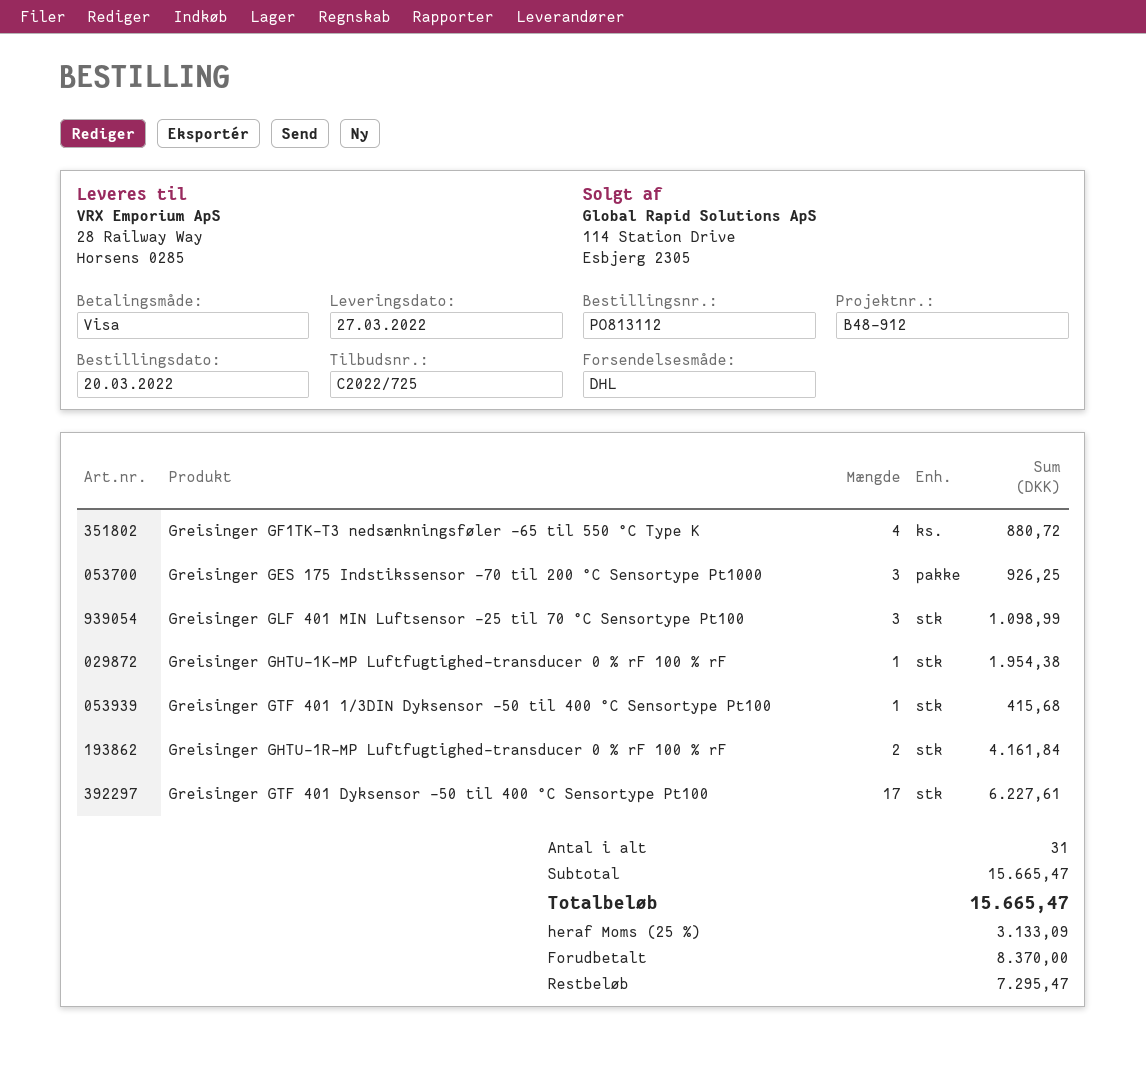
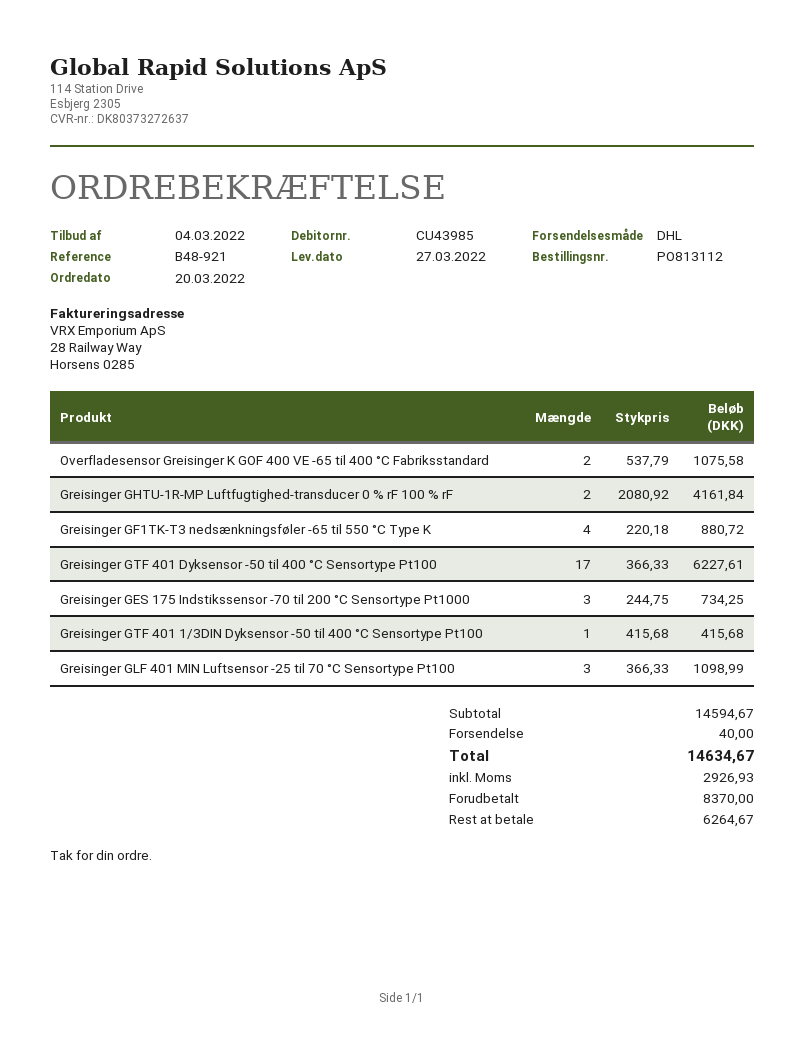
reference: B48-912 -> B48-921
Greisinger GES 175 Indstikssensor -70 til 200 °C Sensortype Pt1000: 3 for 926.25 -> 3 for 734.25
Greisinger GHTU-1K-MP Luftfugtighed-transducer 0 % rF 100 % rF: 1 for 1954.38 -> none
Overfladesensor Greisinger K GOF 400 VE -65 til 400 °C Fabriksstandard: none -> 2 for 1075.58
subtotal: 15665.47 -> 14594.67
shipping: none -> 40.00
tax: 3133.09 -> 2926.93
total: 15665.47 -> 14634.67
balance: 7295.47 -> 6264.67

